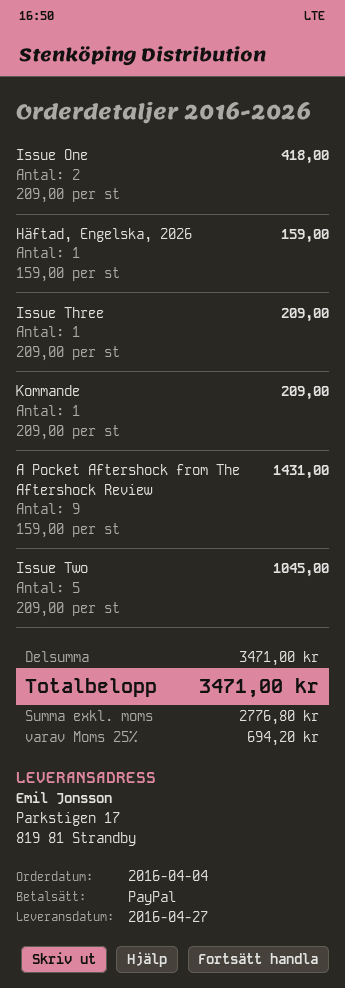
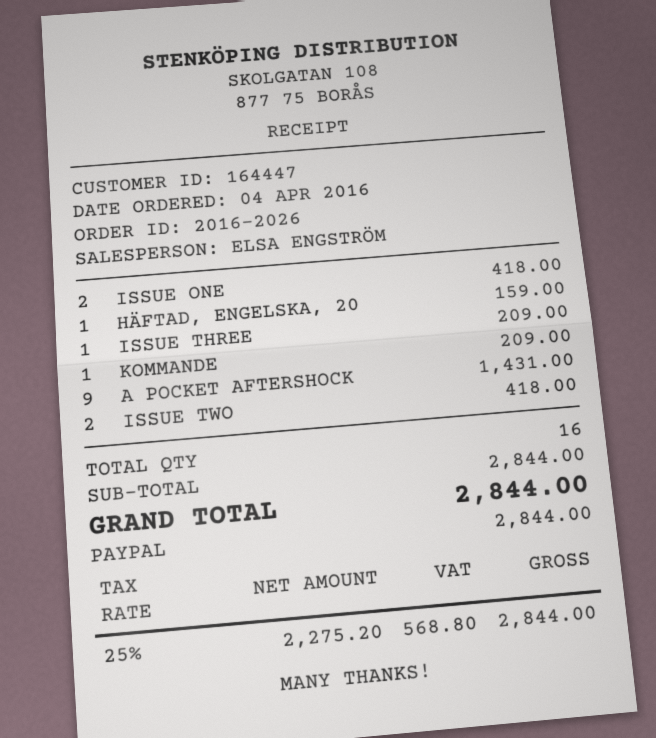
Issue Two: 5 for 1045.00 -> 2 for 418.00
subtotal: 3471.00 -> 2844.00
net: 2776.80 -> 2275.20
tax: 25% = 694.20 -> 25% = 568.80
total: 3471.00 -> 2844.00

